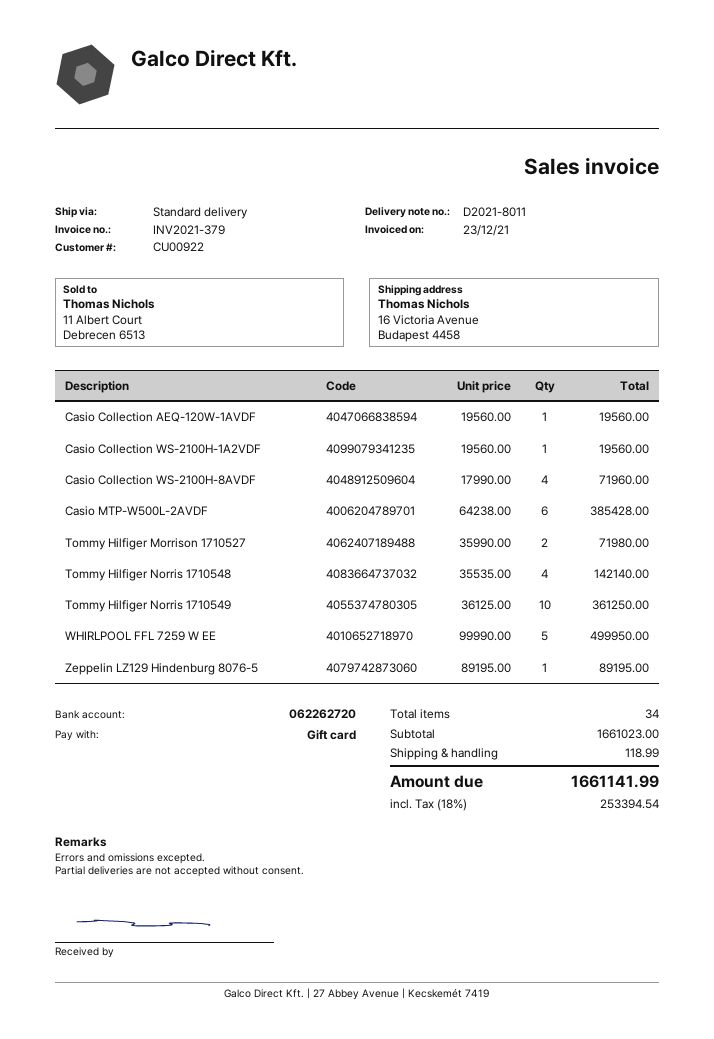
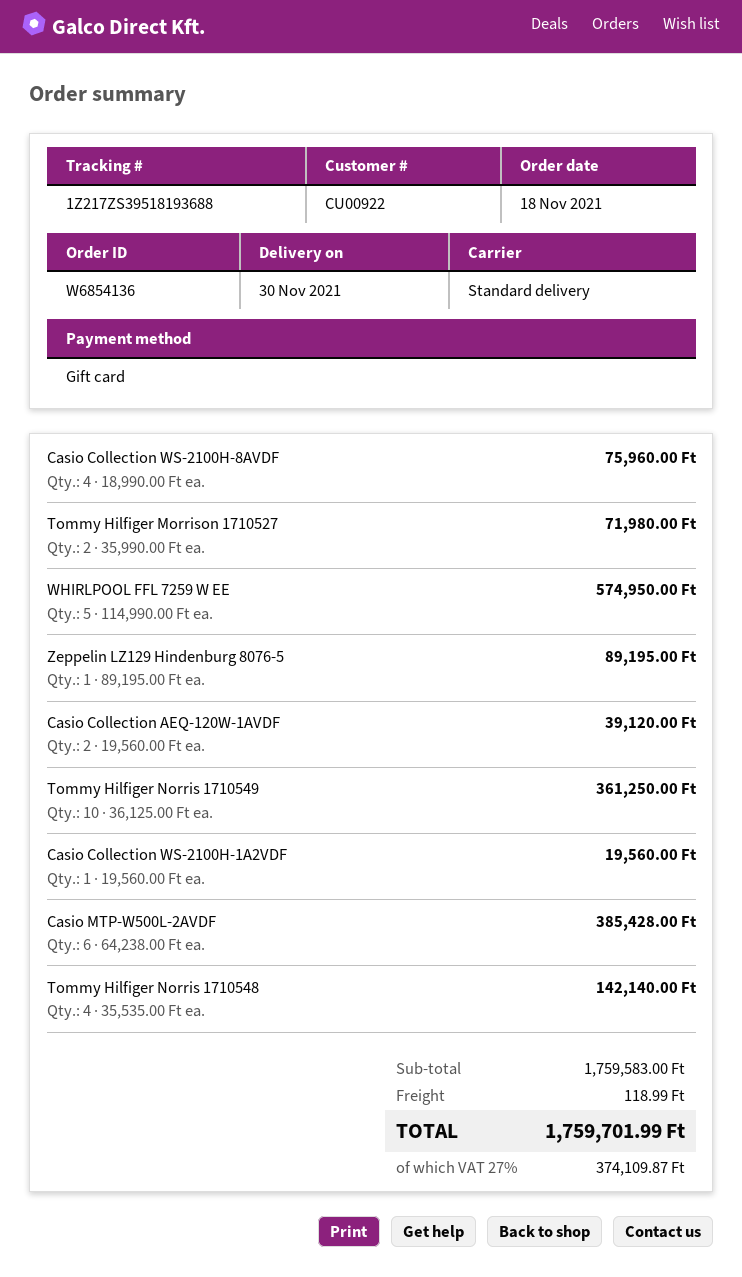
Casio Collection AEQ-120W-1AVDF: 1 x 19560.00 = 19560.00 -> 2 x 19560.00 = 39120.00
Casio Collection WS-2100H-8AVDF: 4 x 17990.00 = 71960.00 -> 4 x 18990.00 = 75960.00
WHIRLPOOL FFL 7259 W EE: 5 x 99990.00 = 499950.00 -> 5 x 114990.00 = 574950.00
subtotal: 1661023.00 -> 1759583.00
tax: 18% = 253394.54 -> 27% = 374109.87
total: 1661141.99 -> 1759701.99

